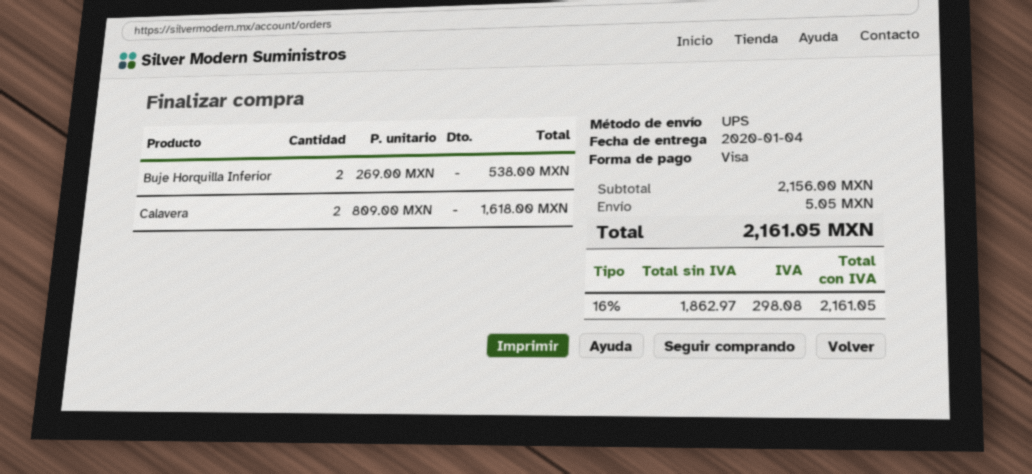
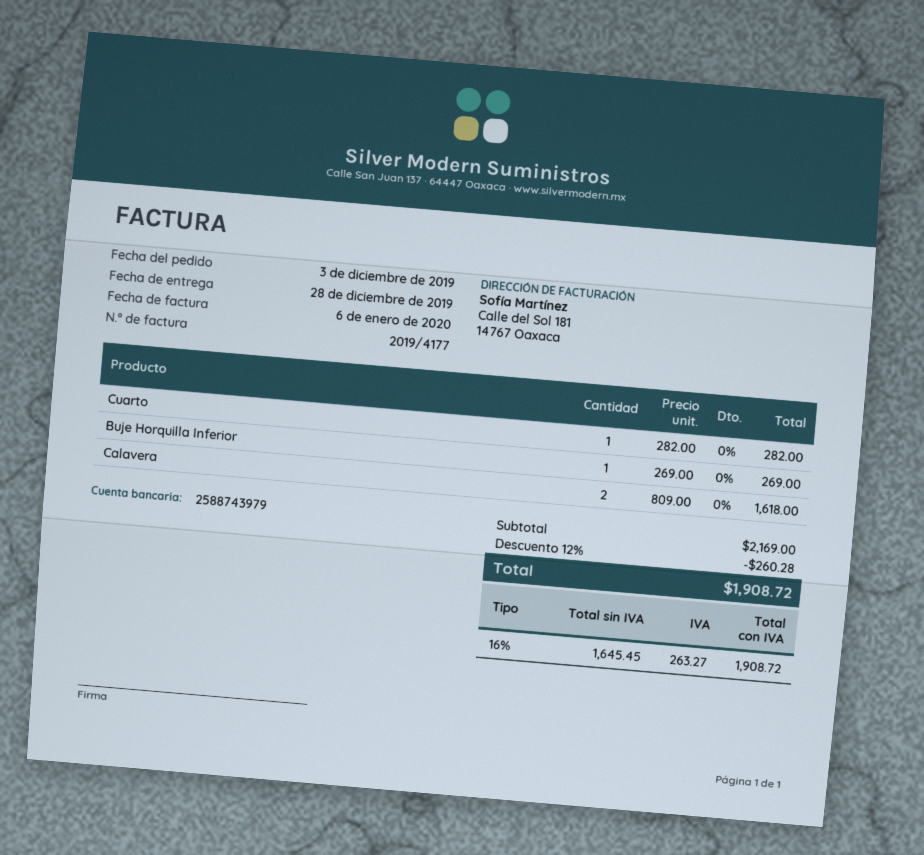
delivery date: 2020-01-04 -> 2019-12-28
Buje Horquilla Inferior: 2 x 269.00 = 538.00 -> 1 x 269.00 = 269.00
Cuarto: none -> 1 x 282.00 = 282.00
subtotal: 2156.00 -> 2169.00
discount: none -> 12% = 260.28
shipping: 5.05 -> none
net: 1862.97 -> 1645.45
tax: 16% = 298.08 -> 16% = 263.27
total: 2161.05 -> 1908.72

